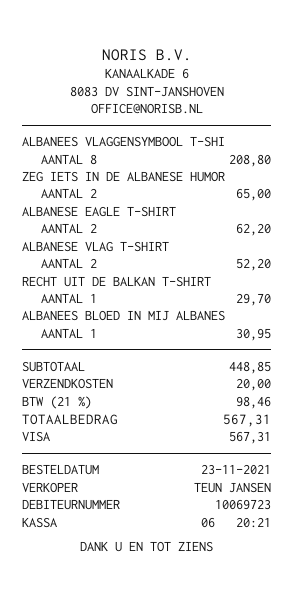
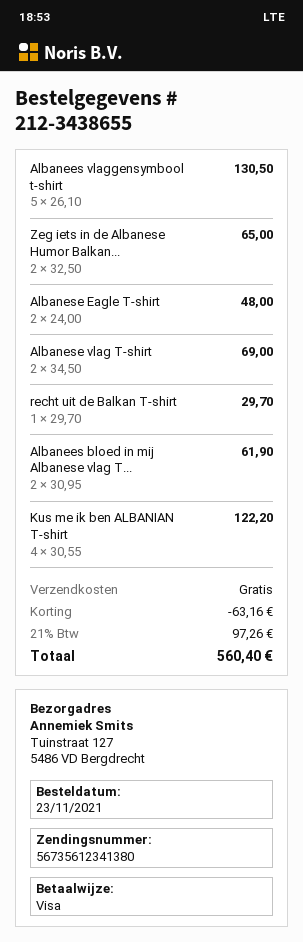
ALBANEES VLAGGENSYMBOOL T-SHI: 8 for 208.80 -> 5 for 130.50
ALBANESE EAGLE T-SHIRT: 2 for 62.20 -> 2 for 48.00
ALBANESE VLAG T-SHIRT: 2 for 52.20 -> 2 for 69.00
ALBANEES BLOED IN MIJ ALBANES: 1 for 30.95 -> 2 for 61.90
Kus me ik ben ALBANIAN T-shirt: none -> 4 for 122.20
discount: none -> 63.16
shipping: 20.00 -> 0.00
tax: 21% = 98.46 -> 21% = 97.26
total: 567.31 -> 560.40

